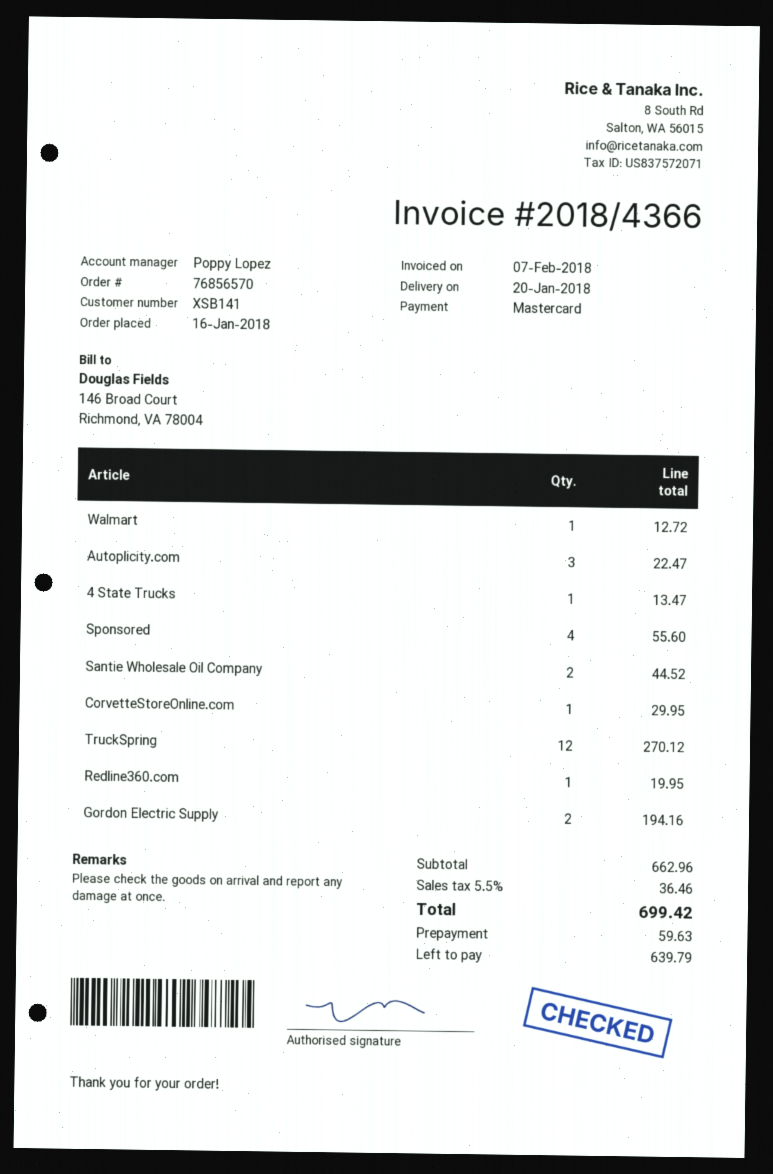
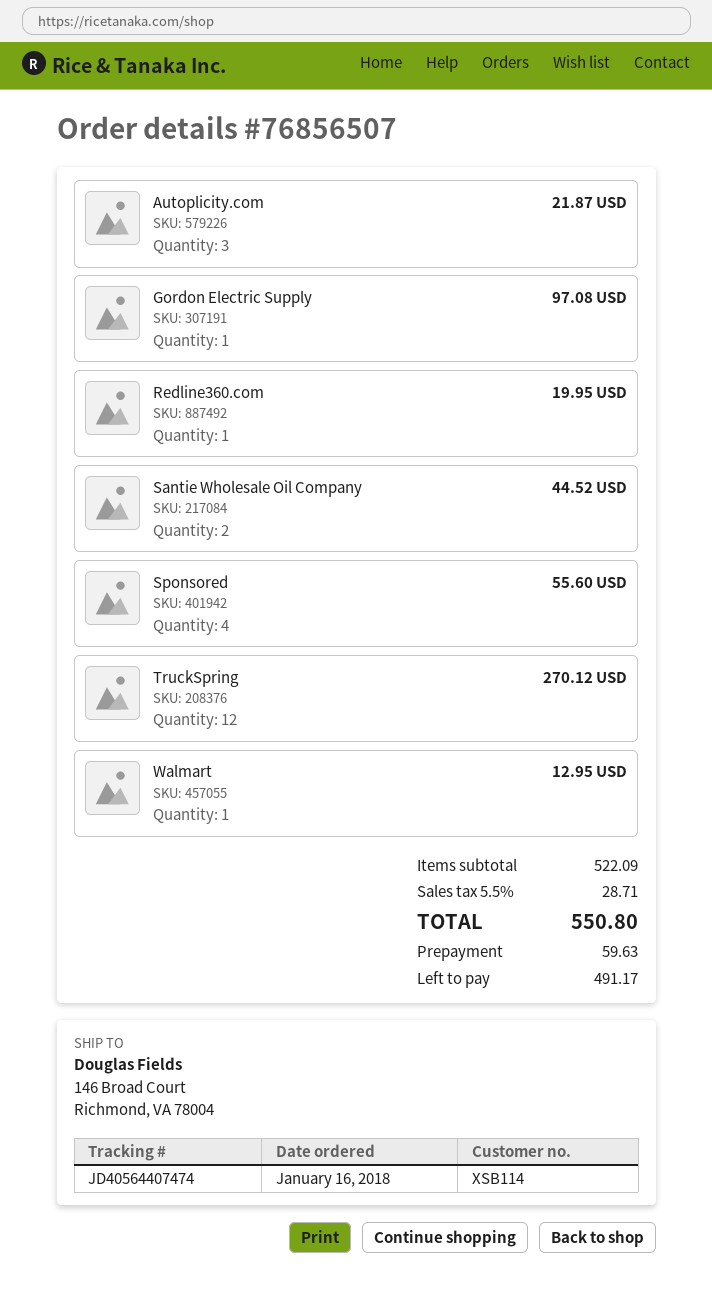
order number: 76856570 -> 76856507
customer number: XSB141 -> XSB114
Walmart: 1 for 12.72 -> 1 for 12.95
Autoplicity.com: 3 for 22.47 -> 3 for 21.87
4 State Trucks: 1 for 13.47 -> none
CorvetteStoreOnline.com: 1 for 29.95 -> none
Gordon Electric Supply: 2 for 194.16 -> 1 for 97.08
subtotal: 662.96 -> 522.09
tax: 5.5% = 36.46 -> 5.5% = 28.71
total: 699.42 -> 550.80
balance: 639.79 -> 491.17

